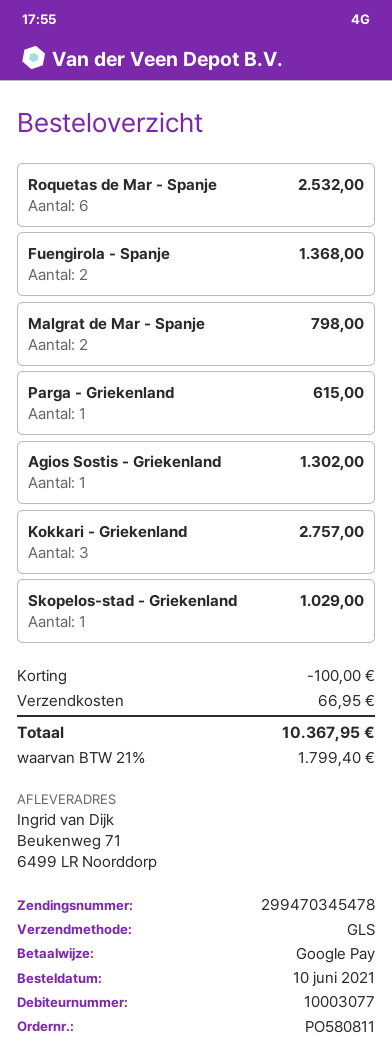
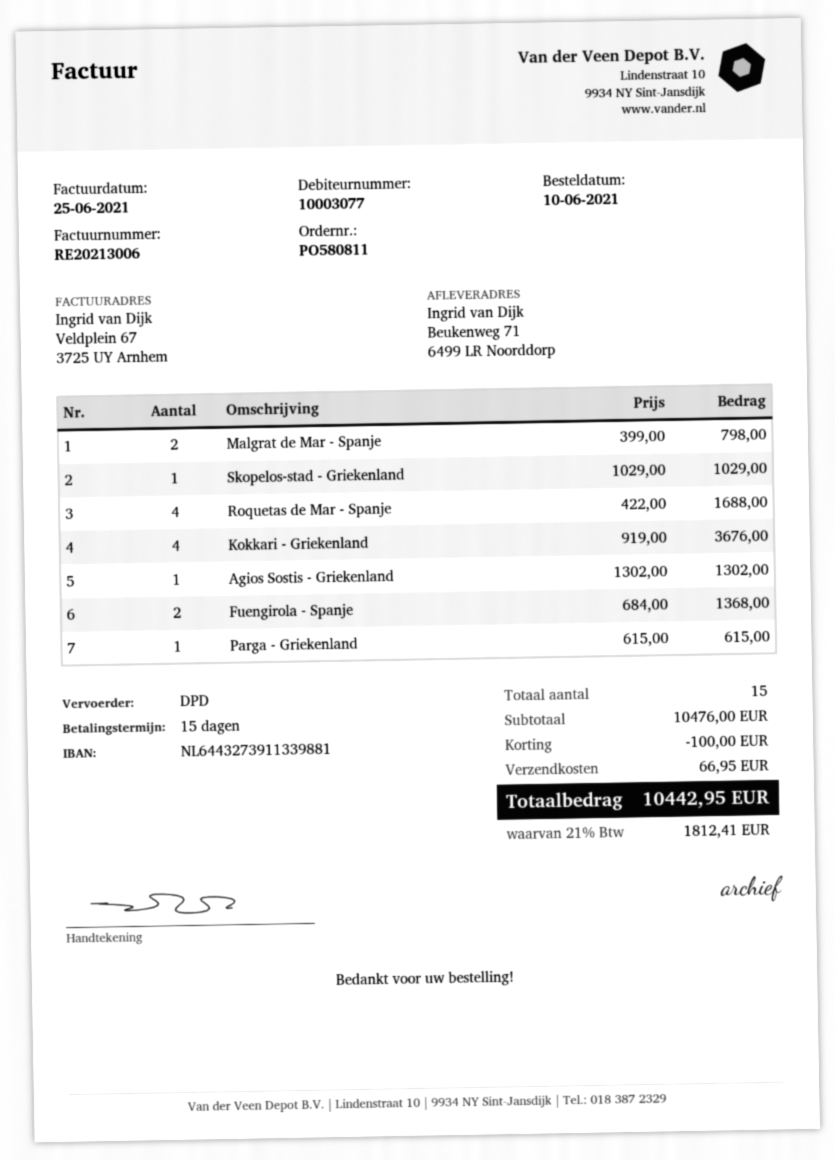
shipping method: GLS -> DPD
Roquetas de Mar - Spanje: 6 for 2532.00 -> 4 for 1688.00
Kokkari - Griekenland: 3 for 2757.00 -> 4 for 3676.00
tax: 21% = 1799.40 -> 21% = 1812.41
total: 10367.95 -> 10442.95

